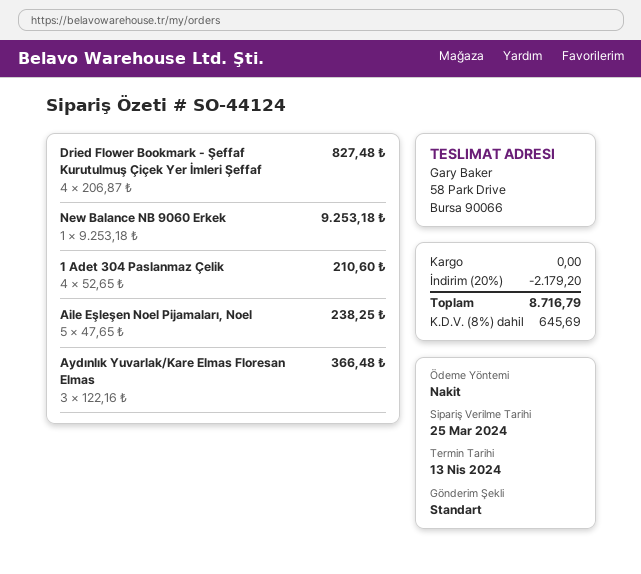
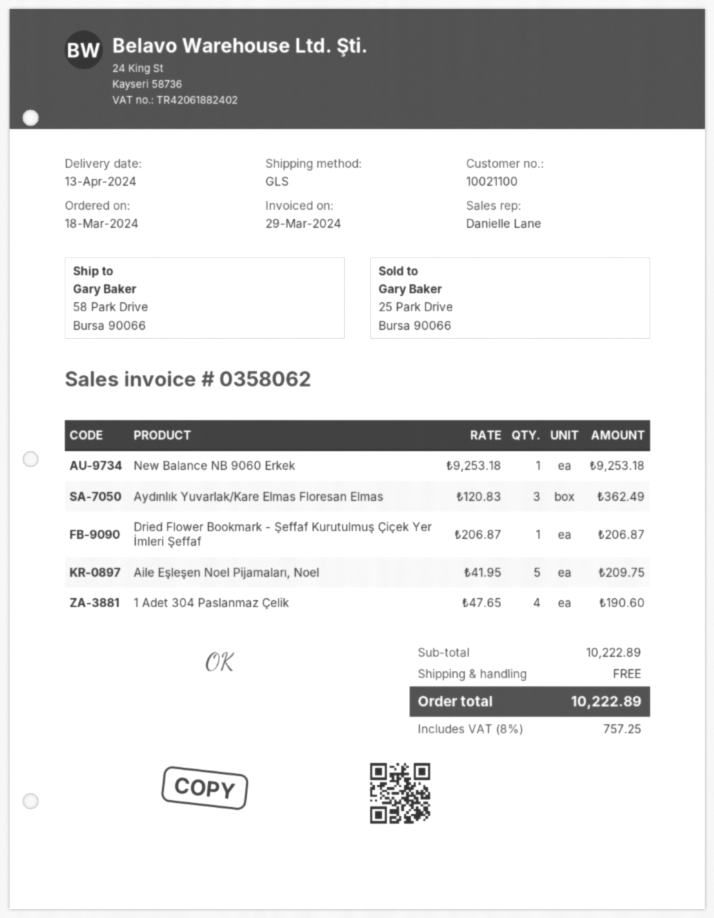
order date: 2024-03-25 -> 2024-03-18
shipping method: standard -> GLS
Dried Flower Bookmark - Şeffaf Kurutulmuş Çiçek Yer İmleri Şeffaf: 4 x 206.87 = 827.48 -> 1 x 206.87 = 206.87
1 Adet 304 Paslanmaz Çelik: 4 x 52.65 = 210.60 -> 4 x 47.65 = 190.60
Aile Eşleşen Noel Pijamaları, Noel: 5 x 47.65 = 238.25 -> 5 x 41.95 = 209.75
Aydınlık Yuvarlak/Kare Elmas Floresan Elmas: 3 x 122.16 = 366.48 -> 3 x 120.83 = 362.49
discount: 20% = 2179.20 -> none
tax: 8% = 645.69 -> 8% = 757.25
total: 8716.79 -> 10222.89

